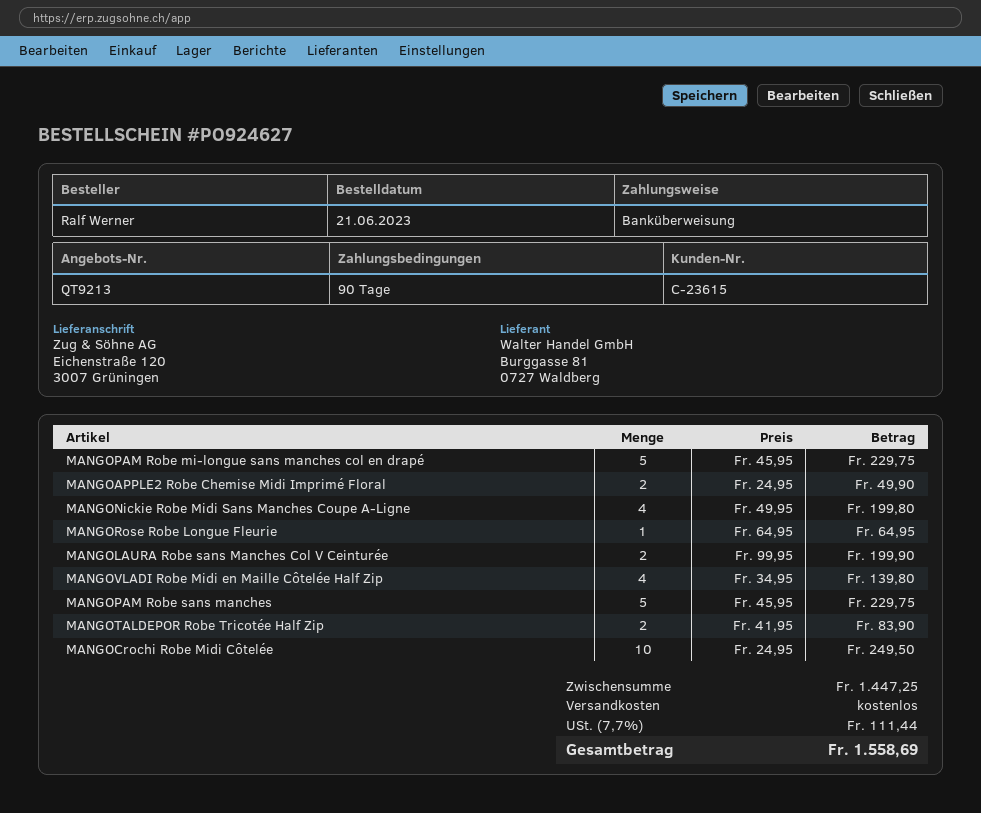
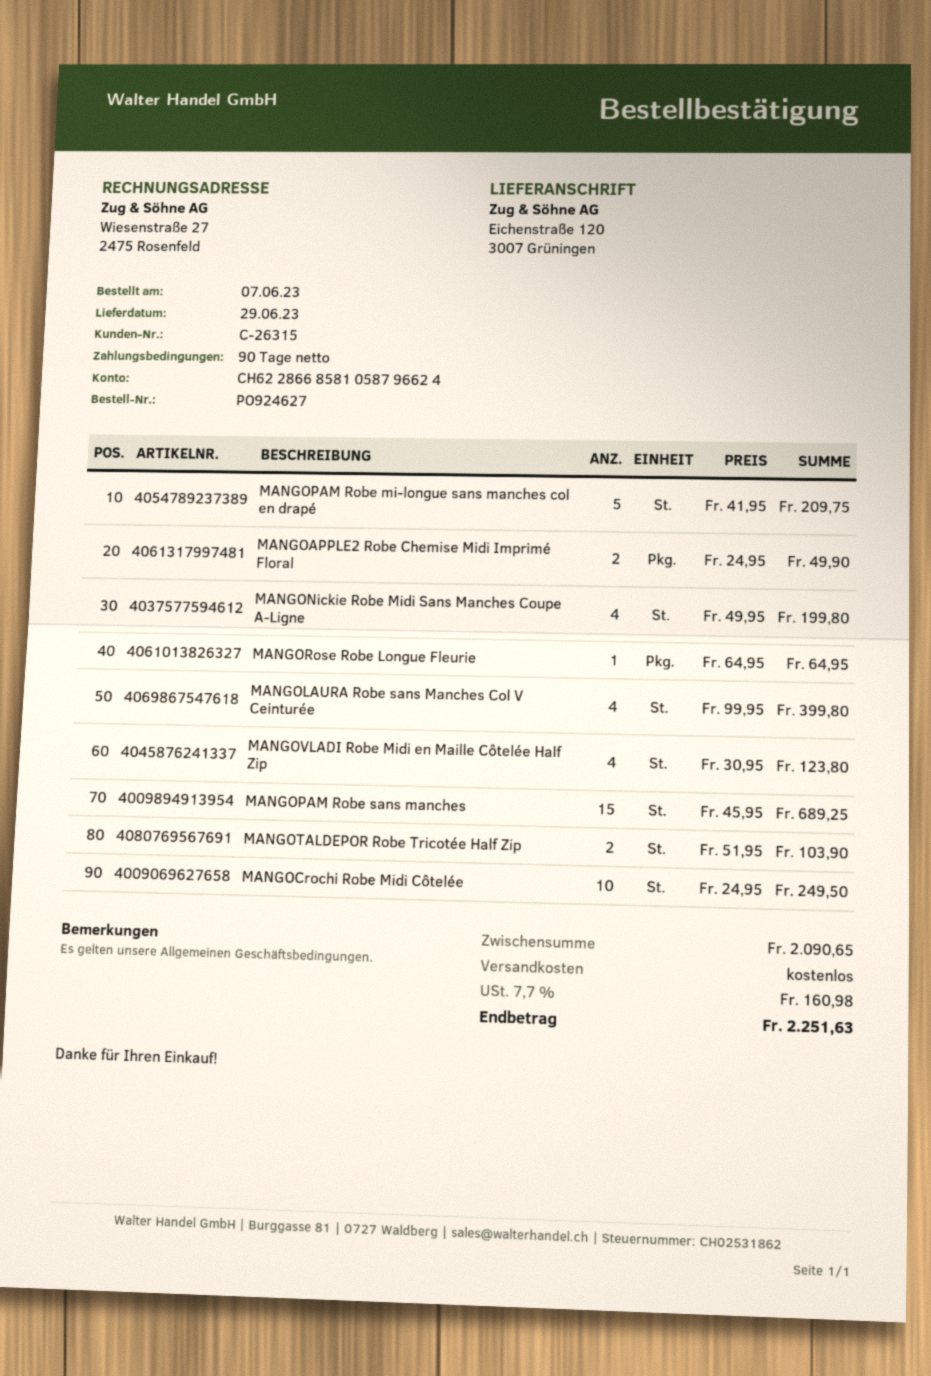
order date: 2023-06-21 -> 2023-06-07
customer number: C-23615 -> C-26315
MANGOPAM Robe mi-longue sans manches col en drapé: 5 x 45.95 = 229.75 -> 5 x 41.95 = 209.75
MANGOLAURA Robe sans Manches Col V Ceinturée: 2 x 99.95 = 199.90 -> 4 x 99.95 = 399.80
MANGOVLADI Robe Midi en Maille Côtelée Half Zip: 4 x 34.95 = 139.80 -> 4 x 30.95 = 123.80
MANGOPAM Robe sans manches: 5 x 45.95 = 229.75 -> 15 x 45.95 = 689.25
MANGOTALDEPOR Robe Tricotée Half Zip: 2 x 41.95 = 83.90 -> 2 x 51.95 = 103.90
subtotal: 1447.25 -> 2090.65
tax: 7.7% = 111.44 -> 7.7% = 160.98
total: 1558.69 -> 2251.63

